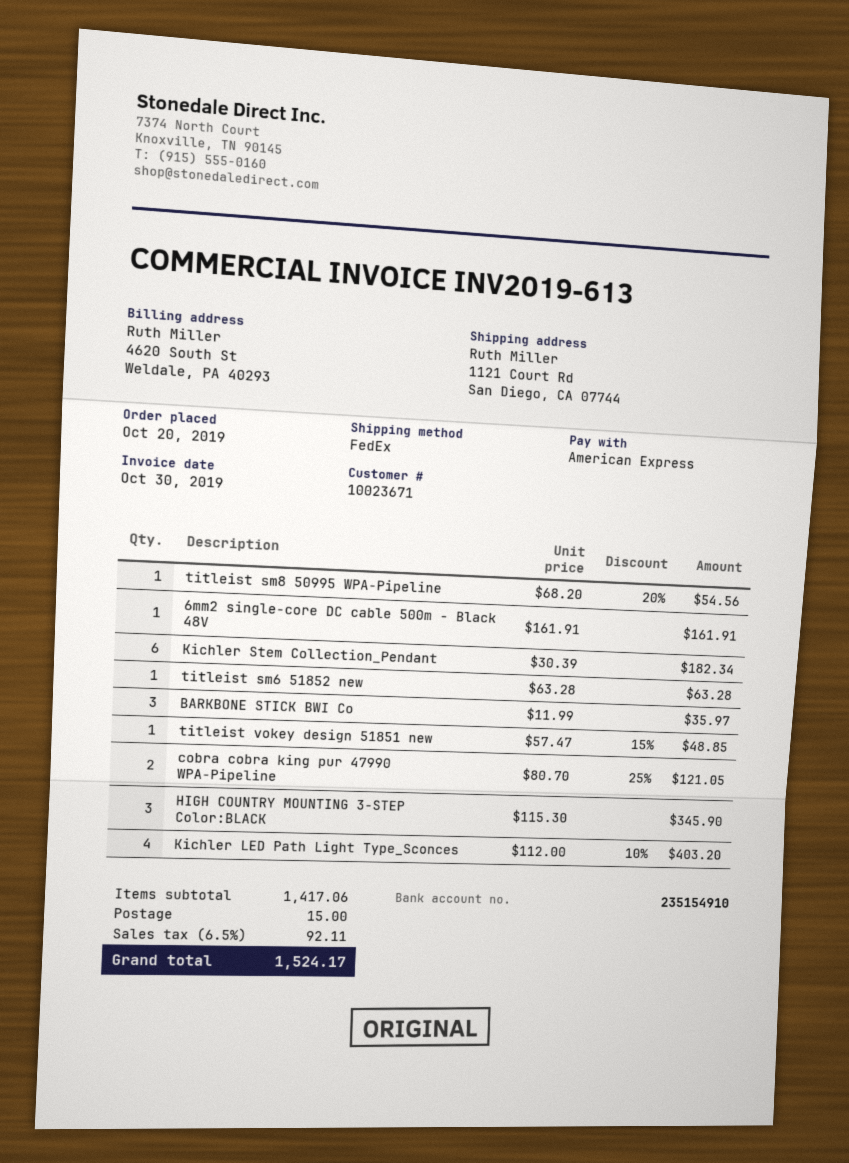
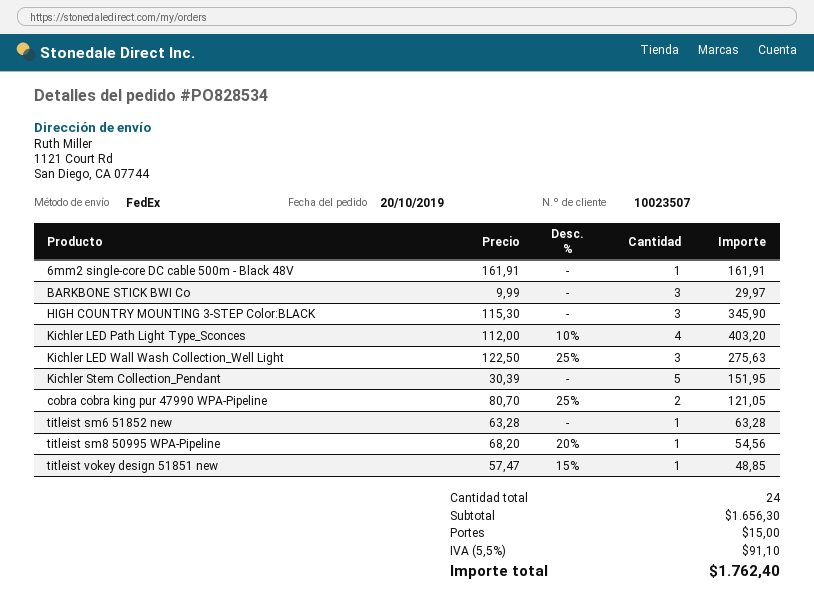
customer number: 10023671 -> 10023507
Kichler Stem Collection_Pendant: 6 x 30.39 = 182.34 -> 5 x 30.39 = 151.95
BARKBONE STICK BWI Co: 3 x 11.99 = 35.97 -> 3 x 9.99 = 29.97
Kichler LED Wall Wash Collection_Well Light: none -> 3 x 122.50 - 25% = 275.63
subtotal: 1417.06 -> 1656.30
tax: 6.5% = 92.11 -> 5.5% = 91.10
total: 1524.17 -> 1762.40

